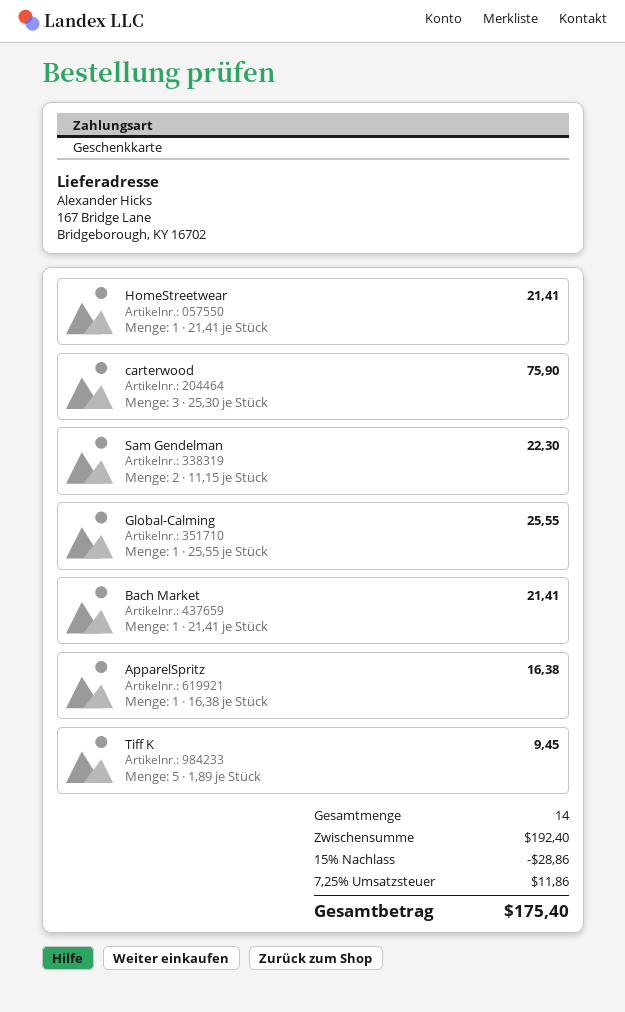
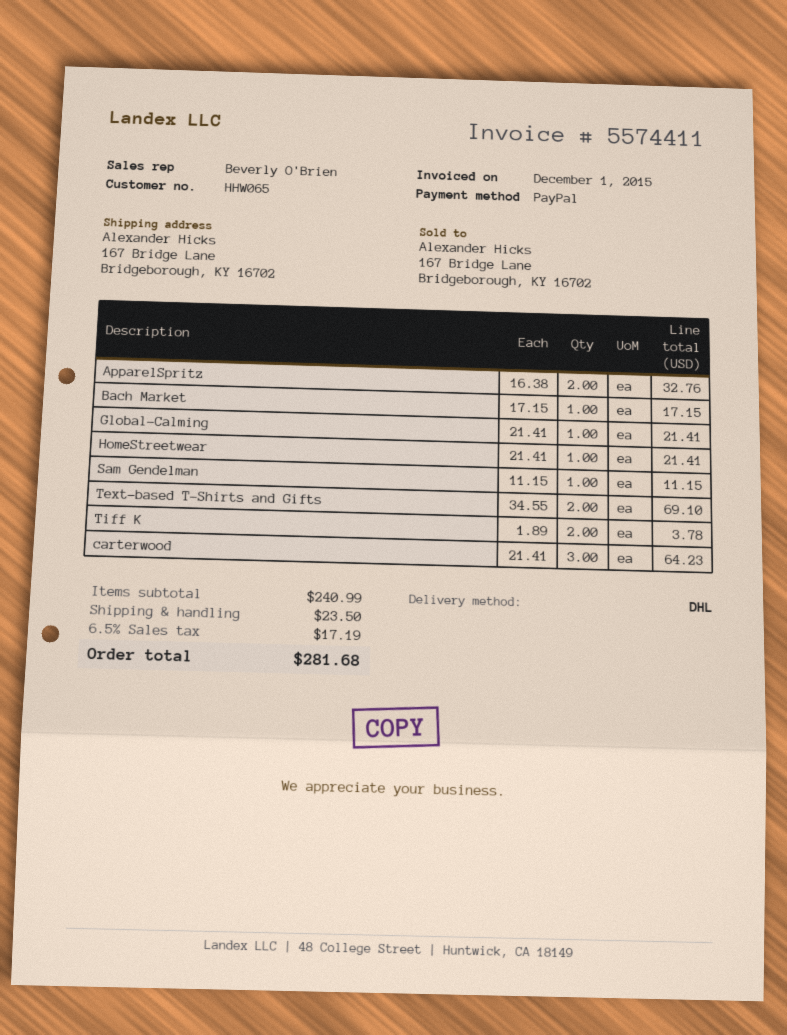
payment method: gift card -> PayPal
carterwood: 3 x 25.30 = 75.90 -> 3 x 21.41 = 64.23
Sam Gendelman: 2 x 11.15 = 22.30 -> 1 x 11.15 = 11.15
Global-Calming: 1 x 25.55 = 25.55 -> 1 x 21.41 = 21.41
Bach Market: 1 x 21.41 = 21.41 -> 1 x 17.15 = 17.15
ApparelSpritz: 1 x 16.38 = 16.38 -> 2 x 16.38 = 32.76
Tiff K: 5 x 1.89 = 9.45 -> 2 x 1.89 = 3.78
Text-based T-Shirts and Gifts: none -> 2 x 34.55 = 69.10
subtotal: 192.40 -> 240.99
discount: 15% = 28.86 -> none
shipping: none -> 23.50
tax: 7.25% = 11.86 -> 6.5% = 17.19
total: 175.40 -> 281.68

